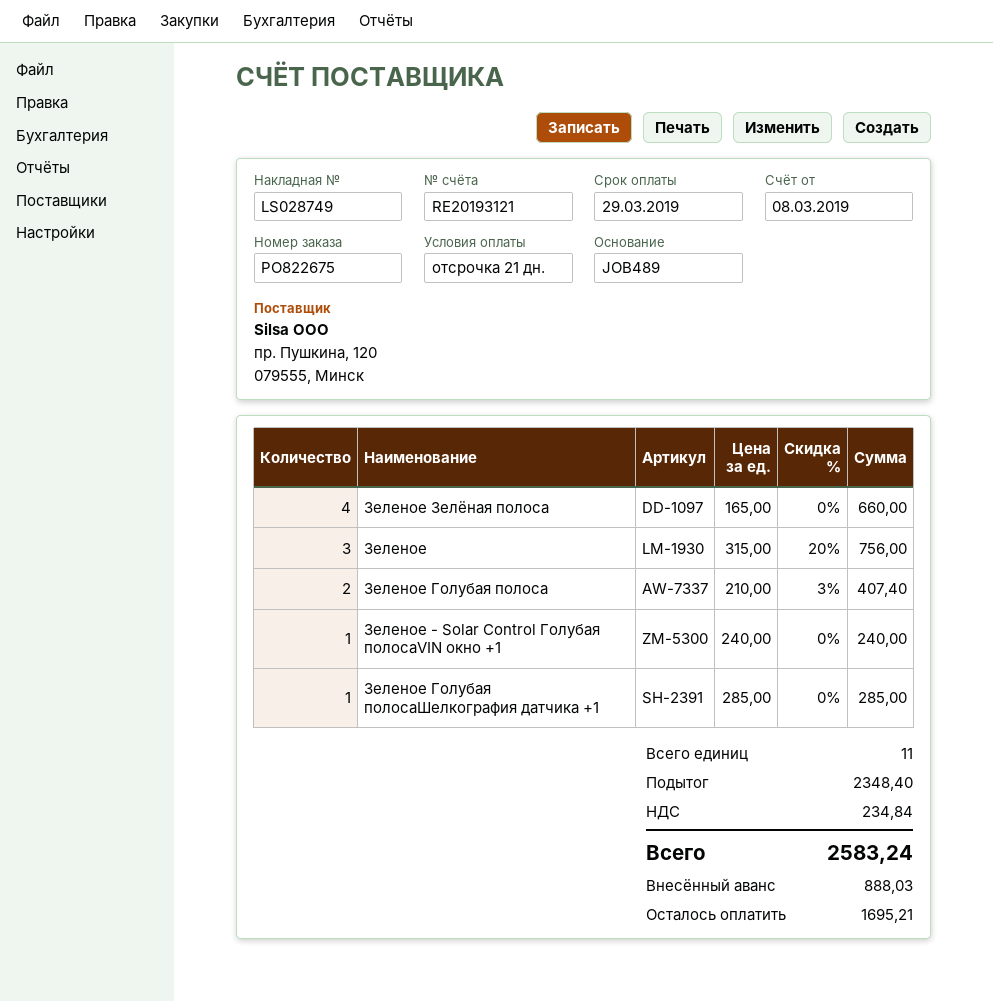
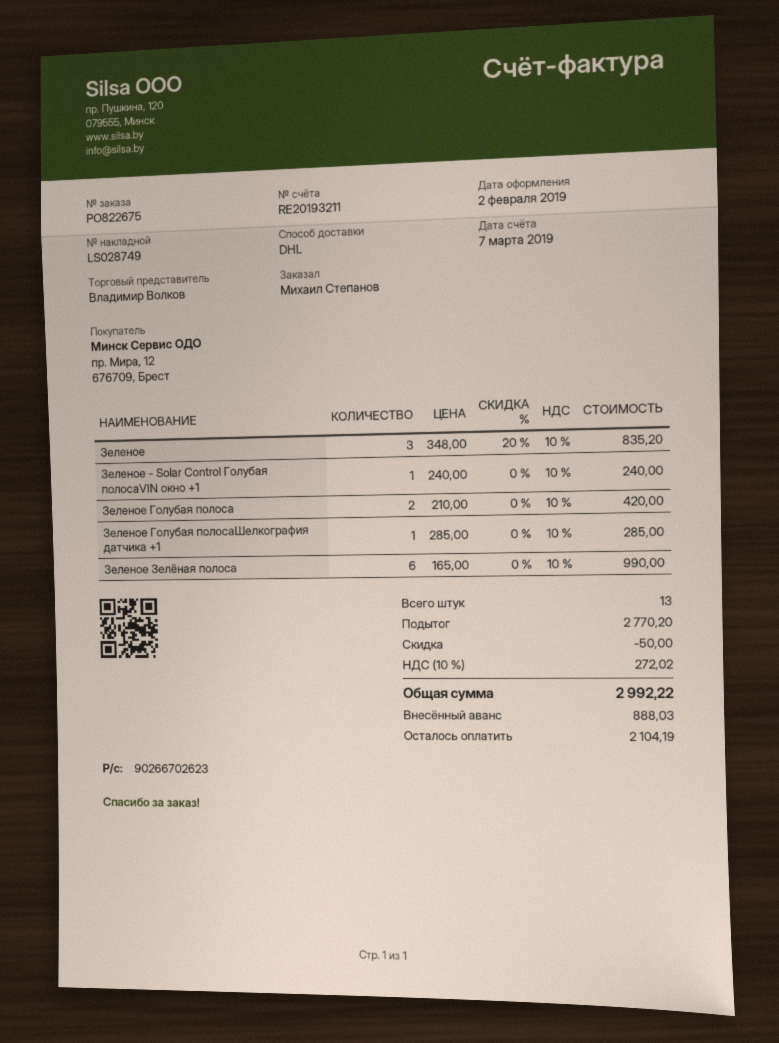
invoice number: RE20193121 -> RE20193211
invoice date: 2019-03-08 -> 2019-03-07
Зеленое Зелёная полоса: 4 x 165.00 = 660.00 -> 6 x 165.00 = 990.00
Зеленое: 3 x 315.00 - 20% = 756.00 -> 3 x 348.00 - 20% = 835.20
Зеленое Голубая полоса: 2 x 210.00 - 3% = 407.40 -> 2 x 210.00 = 420.00
total quantity: 11 -> 13
subtotal: 2348.40 -> 2770.20
discount: none -> 50.00
tax: 234.84 -> 272.02
total: 2583.24 -> 2992.22
balance: 1695.21 -> 2104.19

